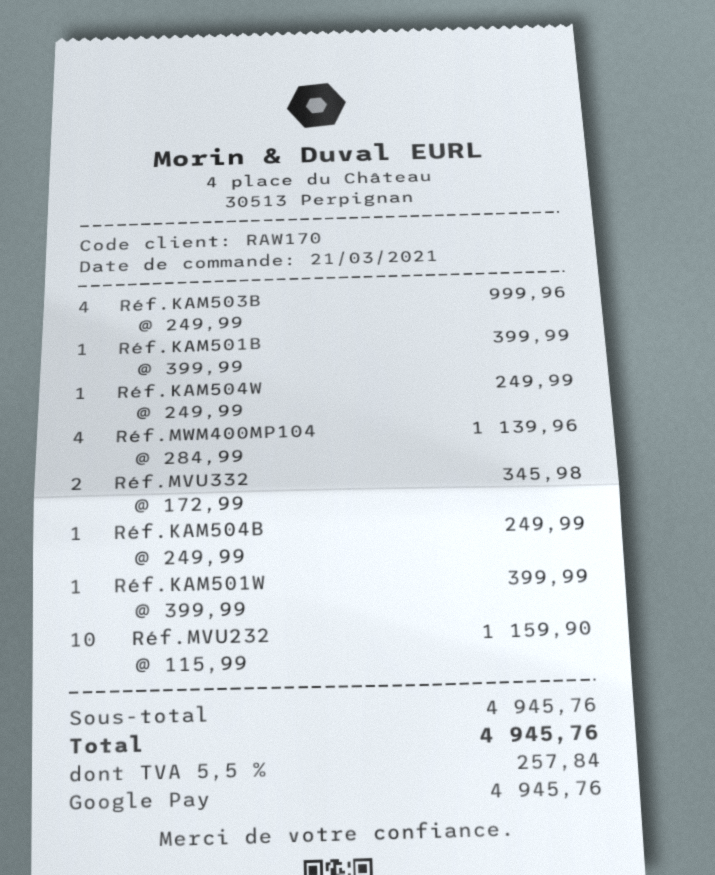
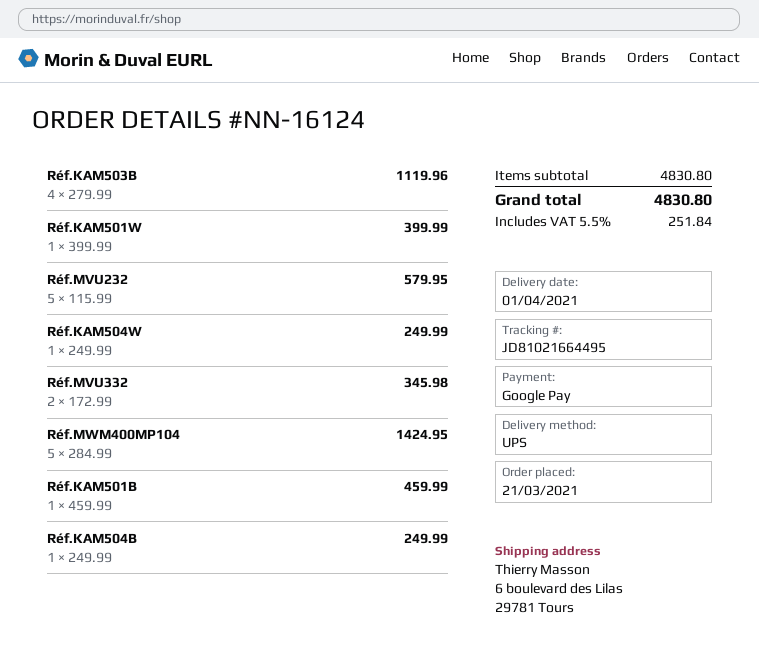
Réf.KAM503B: 4 x 249.99 = 999.96 -> 4 x 279.99 = 1119.96
Réf.KAM501B: 1 x 399.99 = 399.99 -> 1 x 459.99 = 459.99
Réf.MWM400MP104: 4 x 284.99 = 1139.96 -> 5 x 284.99 = 1424.95
Réf.MVU232: 10 x 115.99 = 1159.90 -> 5 x 115.99 = 579.95
subtotal: 4945.76 -> 4830.80
tax: 5.5% = 257.84 -> 5.5% = 251.84
total: 4945.76 -> 4830.80

